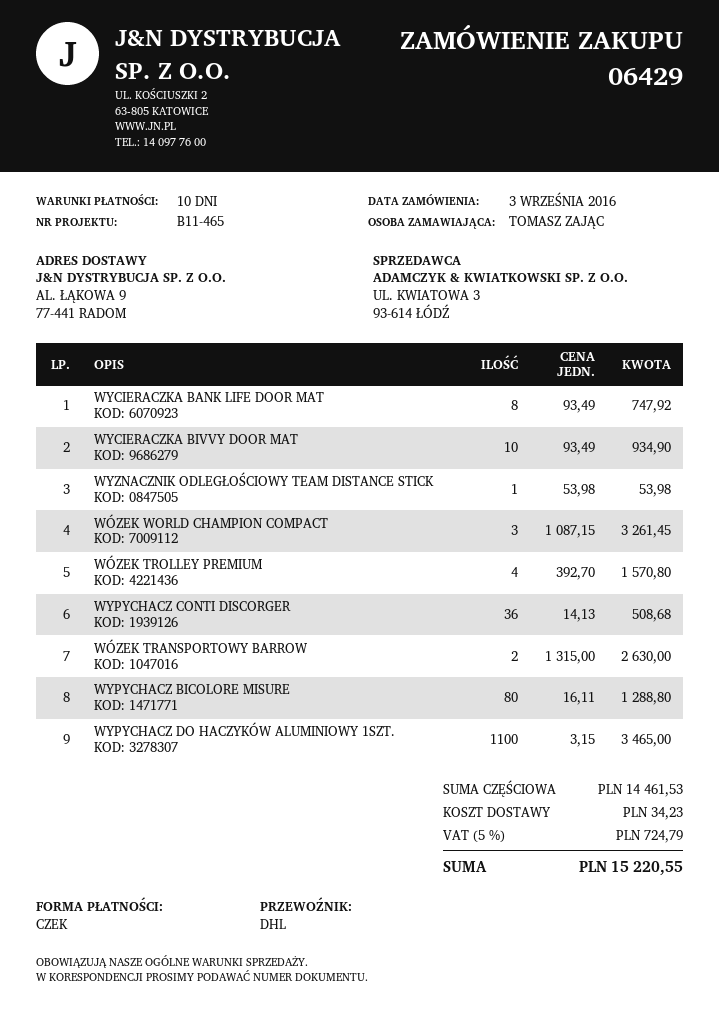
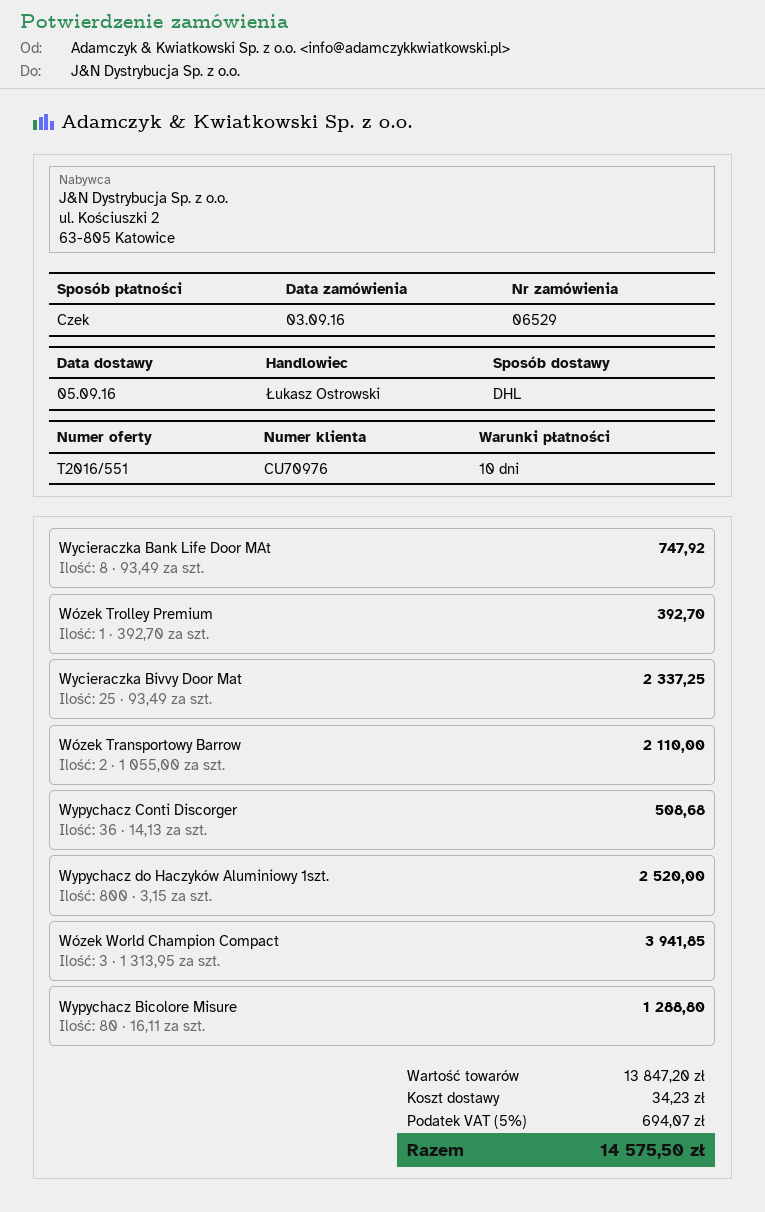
order number: 06429 -> 06529
WYCIERACZKA BIVVY DOOR MAT: 10 x 93.49 = 934.90 -> 25 x 93.49 = 2337.25
WYZNACZNIK ODLEGŁOŚCIOWY TEAM DISTANCE STICK: 1 x 53.98 = 53.98 -> none
WÓZEK WORLD CHAMPION COMPACT: 3 x 1087.15 = 3261.45 -> 3 x 1313.95 = 3941.85
WÓZEK TROLLEY PREMIUM: 4 x 392.70 = 1570.80 -> 1 x 392.70 = 392.70
WÓZEK TRANSPORTOWY BARROW: 2 x 1315.00 = 2630.00 -> 2 x 1055.00 = 2110.00
WYPYCHACZ DO HACZYKÓW ALUMINIOWY 1SZT.: 1100 x 3.15 = 3465.00 -> 800 x 3.15 = 2520.00
subtotal: 14461.53 -> 13847.20
tax: 5% = 724.79 -> 5% = 694.07
total: 15220.55 -> 14575.50

